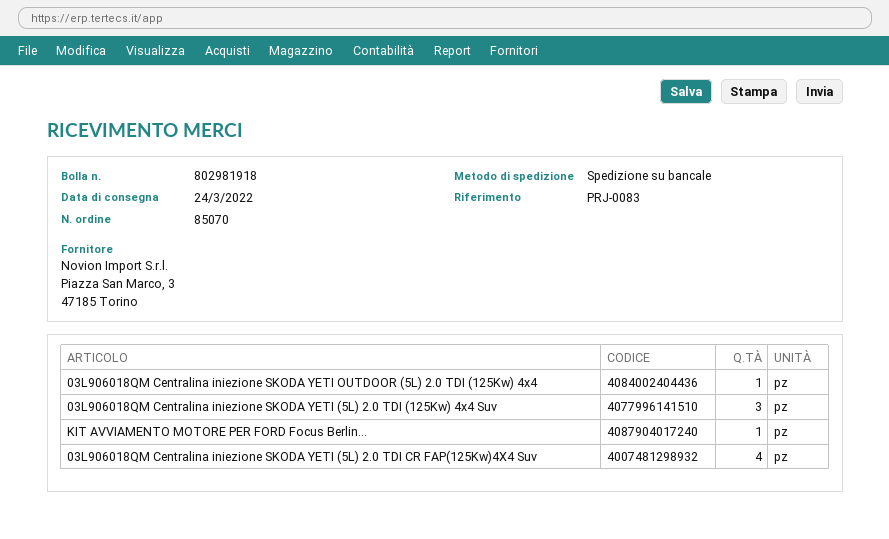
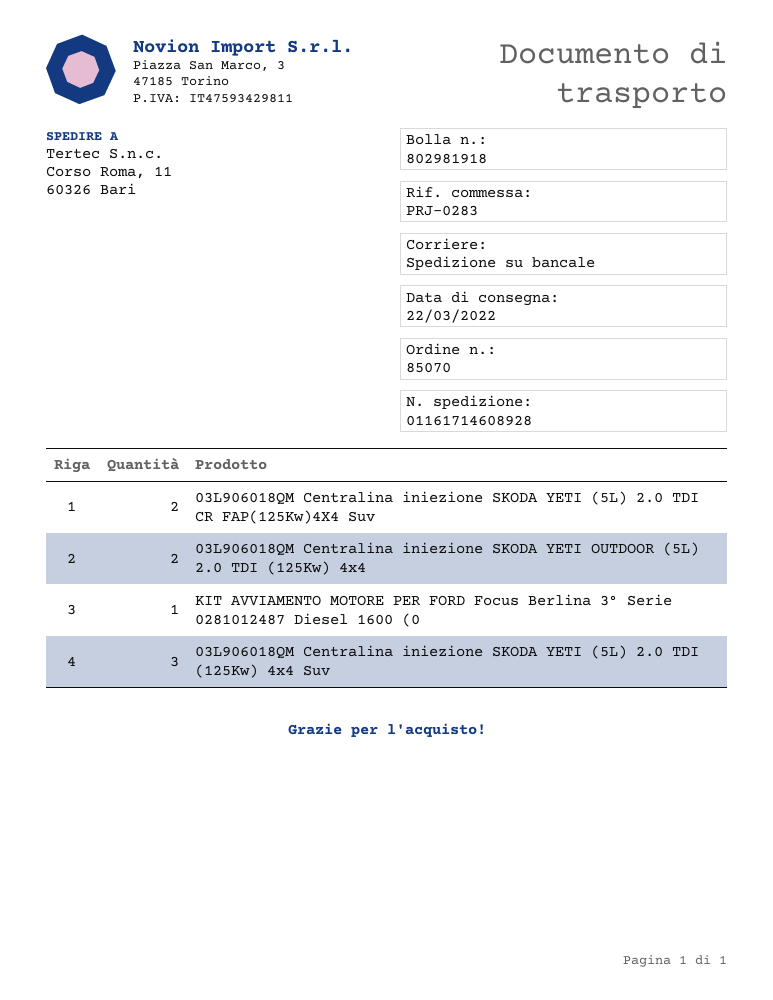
delivery date: 2022-03-24 -> 2022-03-22
reference: PRJ-0083 -> PRJ-0283
03L906018QM Centralina iniezione SKODA YETI OUTDOOR (5L) 2.0 TDI (125Kw) 4x4: 1 -> 2
03L906018QM Centralina iniezione SKODA YETI (5L) 2.0 TDI CR FAP(125Kw)4X4 Suv: 4 -> 2

